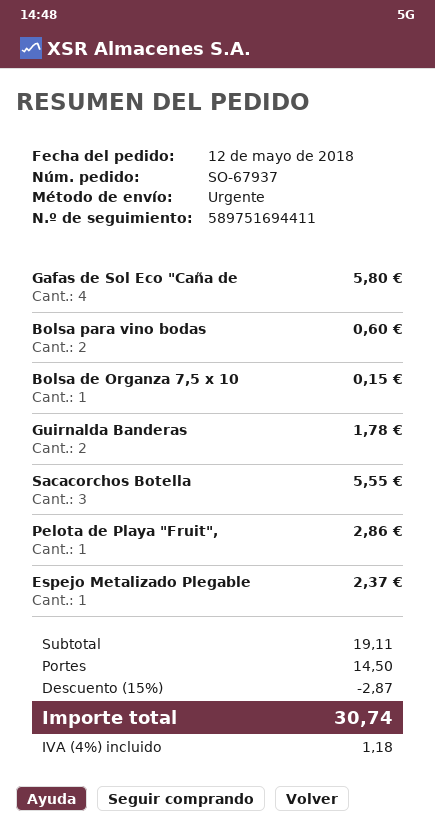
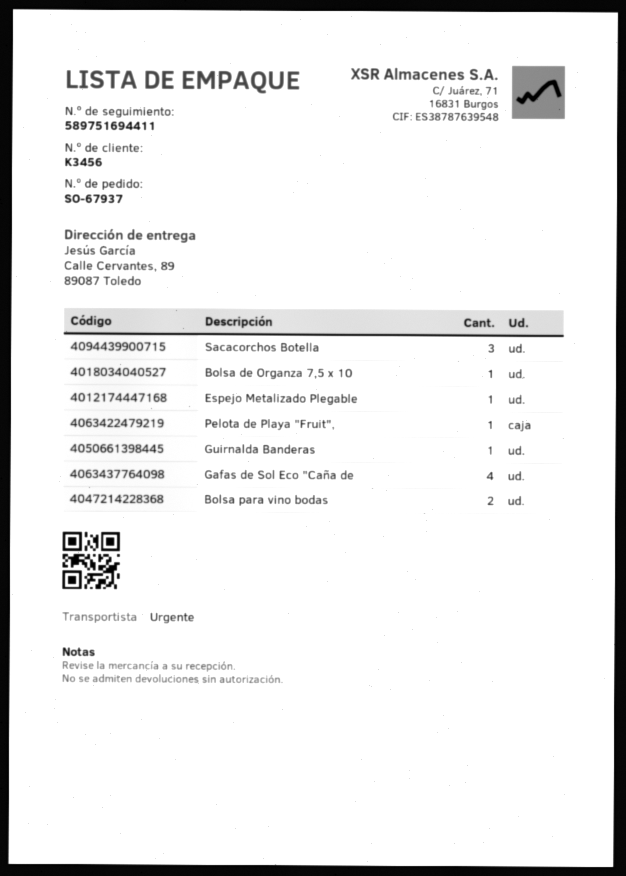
Guirnalda Banderas: 2 -> 1

